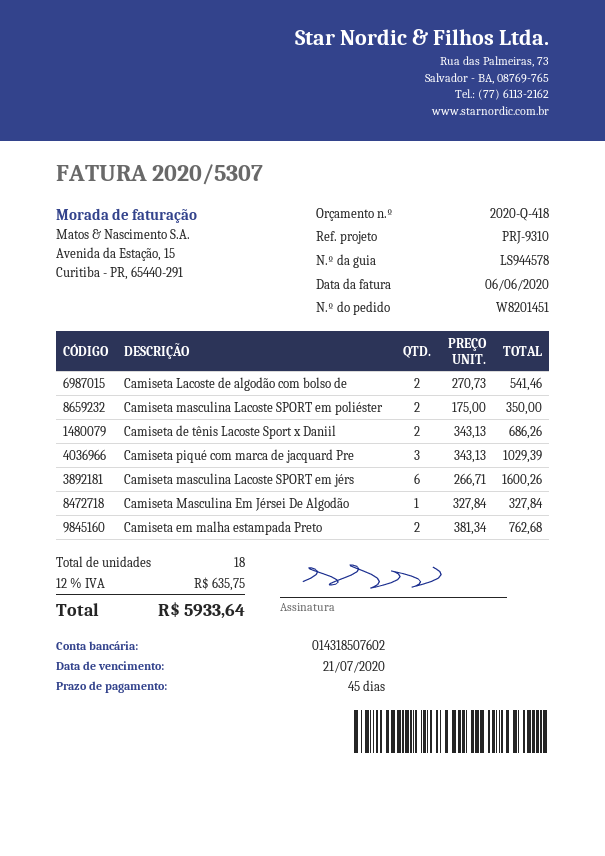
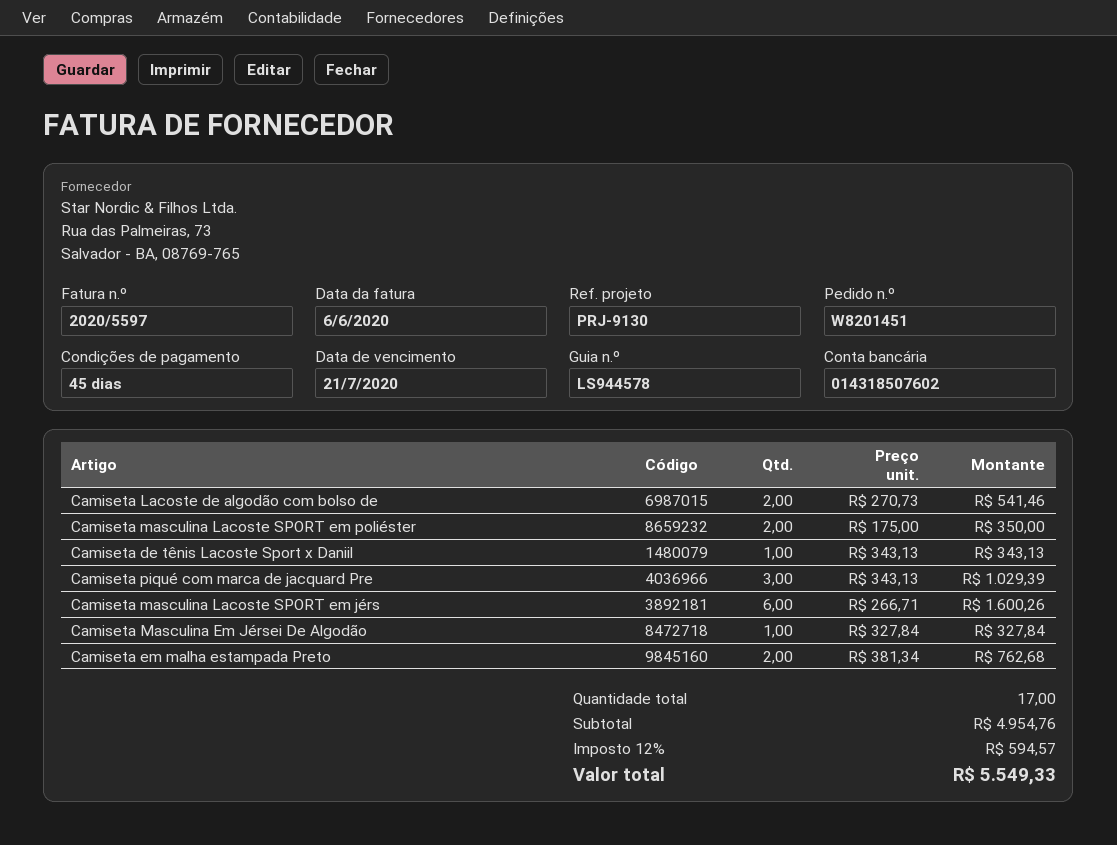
invoice number: 2020/5307 -> 2020/5597
reference: PRJ-9310 -> PRJ-9130
Camiseta de tênis Lacoste Sport x Daniil: 2 x 343.13 = 686.26 -> 1 x 343.13 = 343.13
total quantity: 18 -> 17
tax: 12% = 635.75 -> 12% = 594.57
total: 5933.64 -> 5549.33

